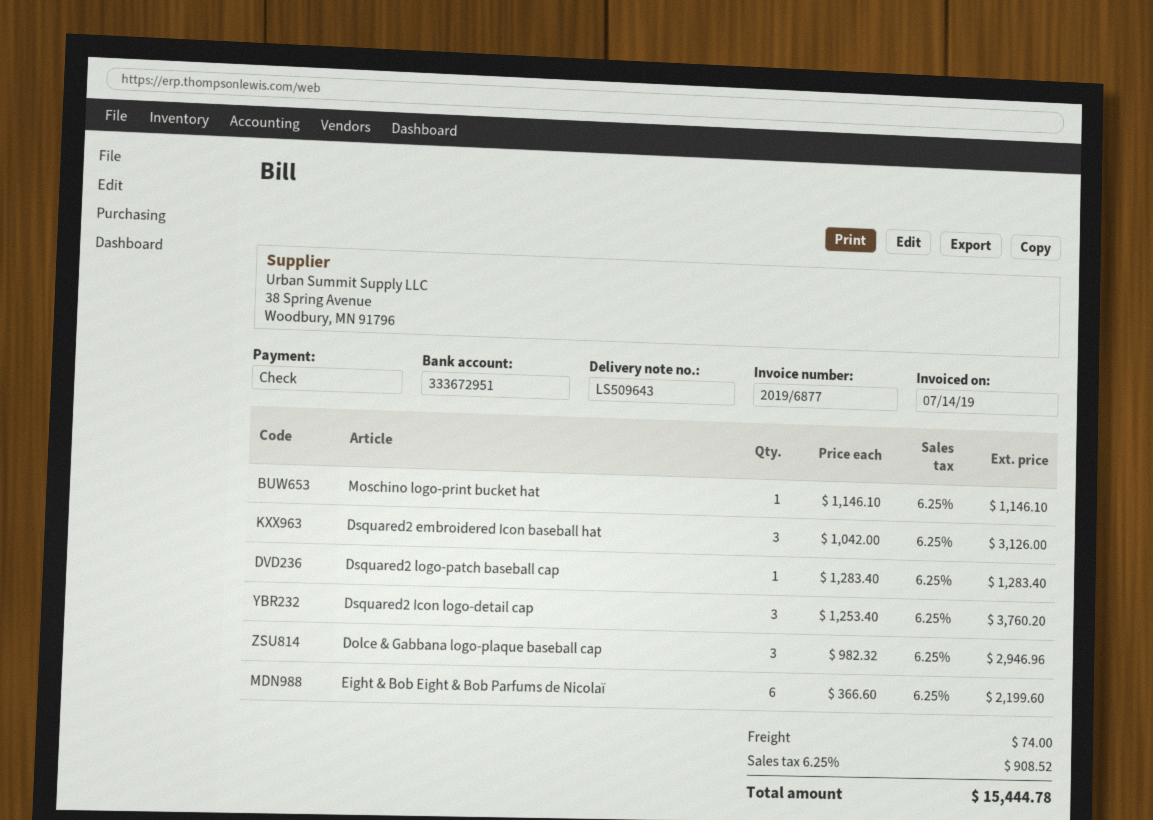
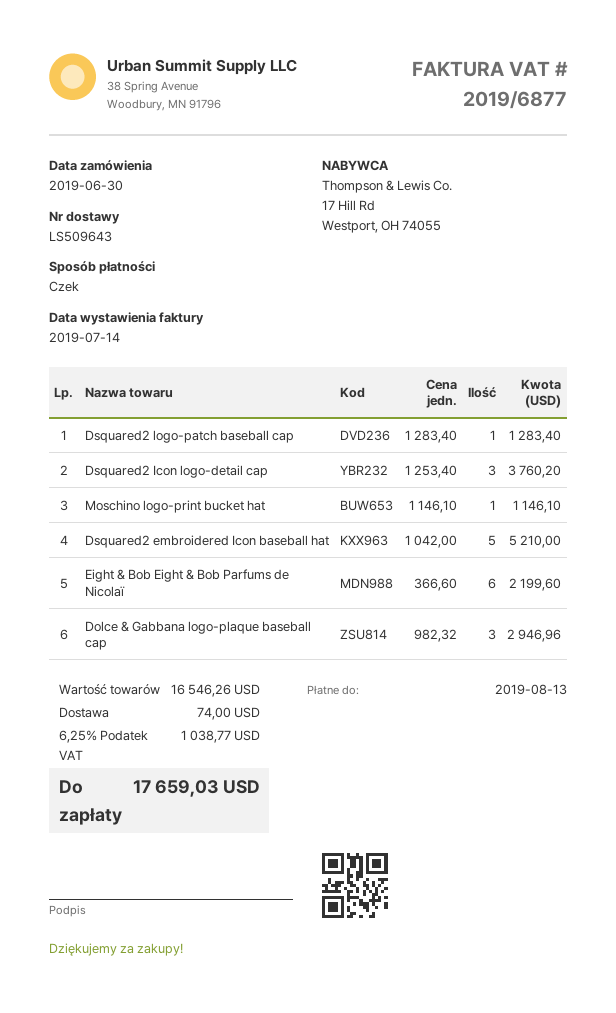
Dsquared2 embroidered Icon baseball hat: 3 x 1042.00 = 3126.00 -> 5 x 1042.00 = 5210.00
tax: 6.25% = 908.52 -> 6.25% = 1038.77
total: 15444.78 -> 17659.03

